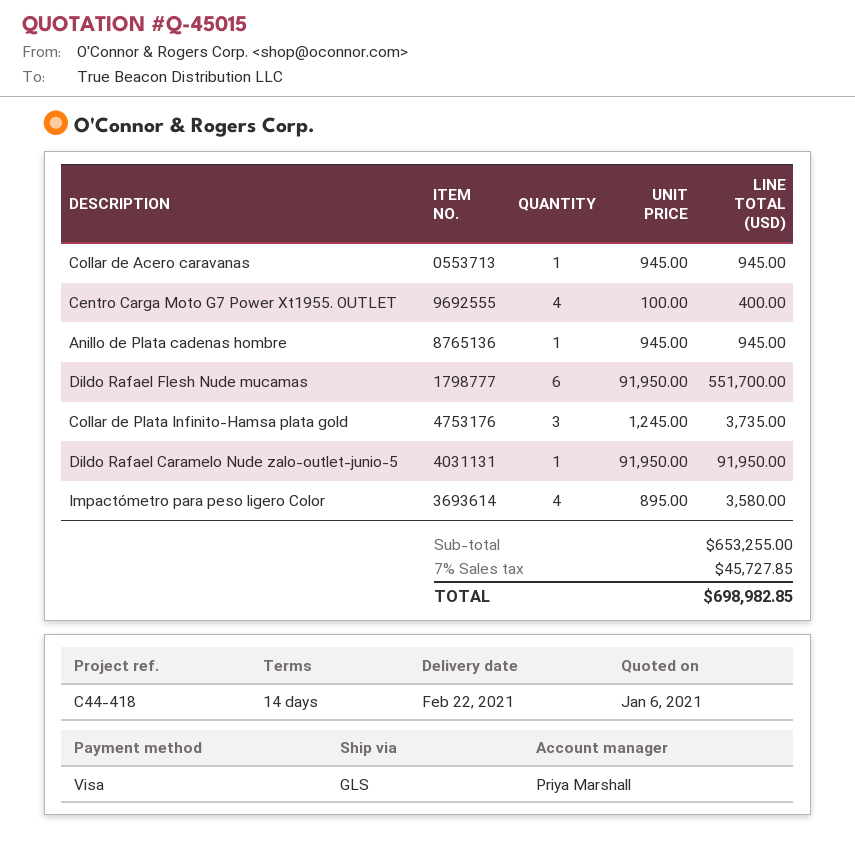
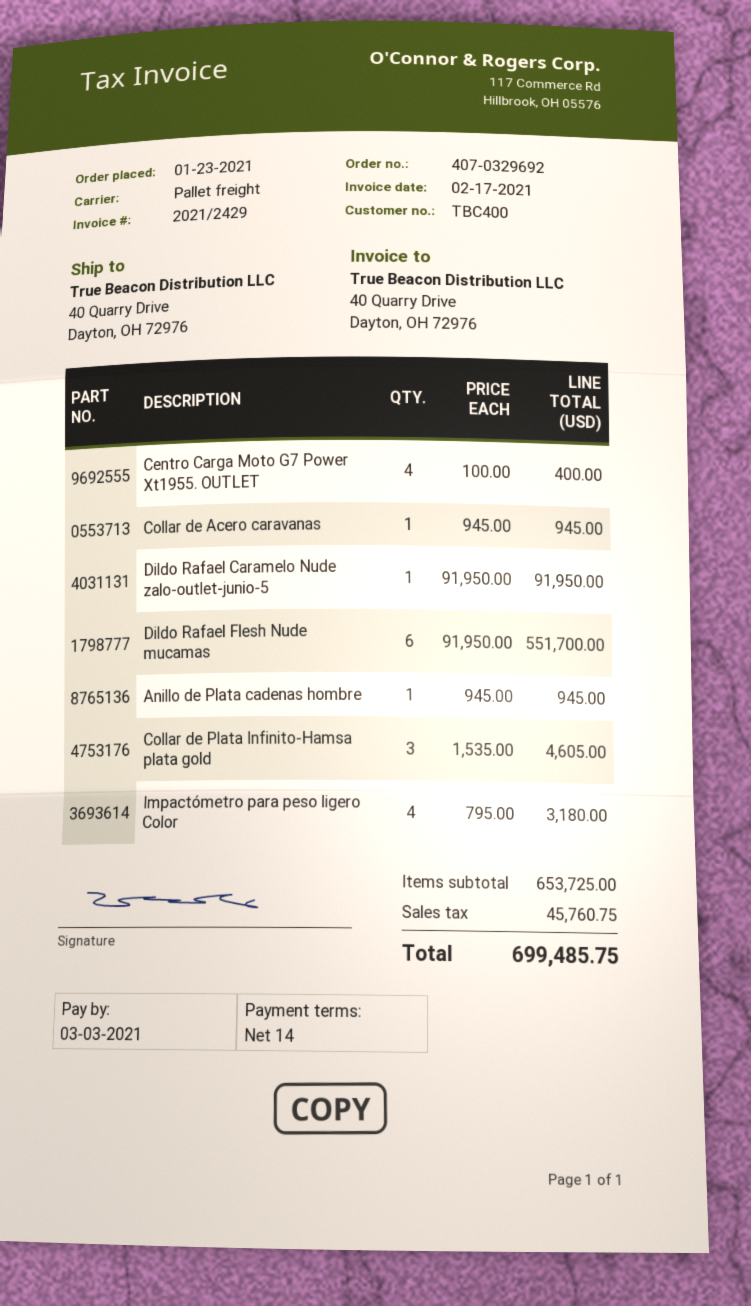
shipping method: GLS -> pallet freight
Collar de Plata Infinito-Hamsa plata gold: 3 x 1245.00 = 3735.00 -> 3 x 1535.00 = 4605.00
Impactómetro para peso ligero Color: 4 x 895.00 = 3580.00 -> 4 x 795.00 = 3180.00
subtotal: 653255.00 -> 653725.00
tax: 45727.85 -> 45760.75
total: 698982.85 -> 699485.75

